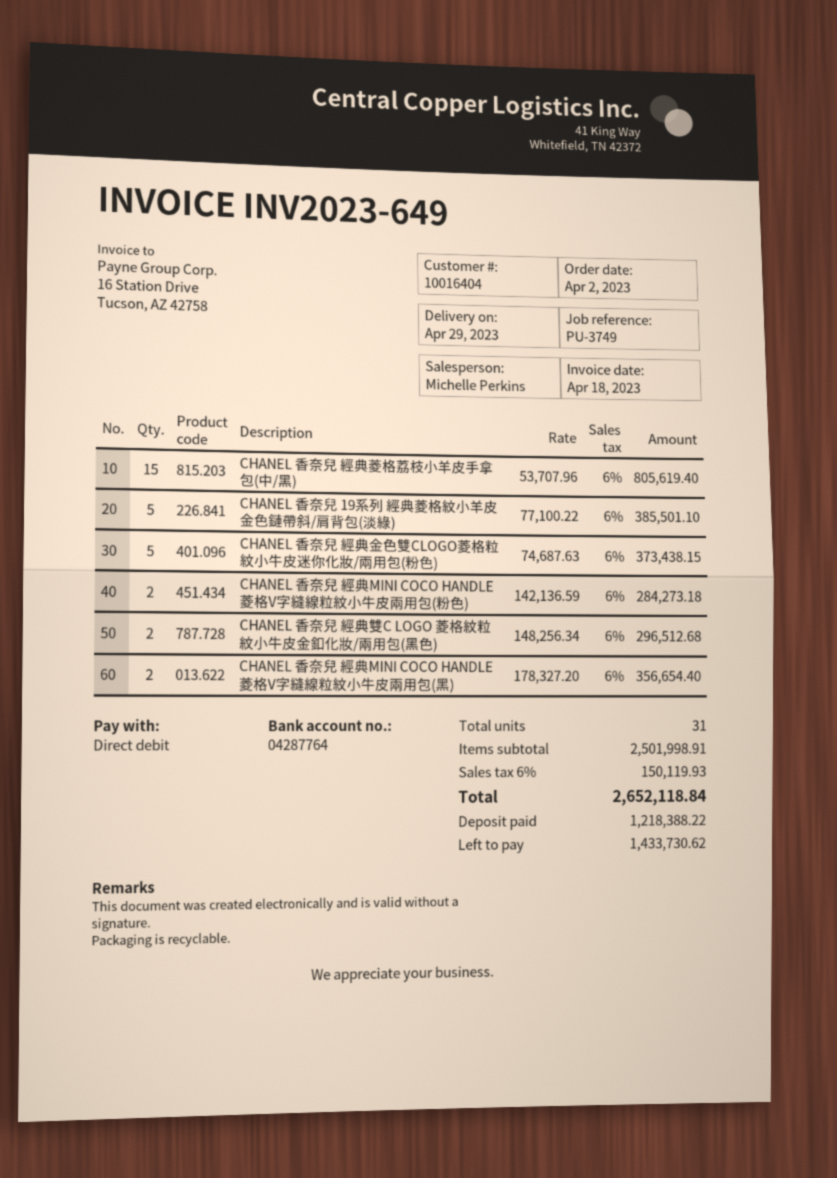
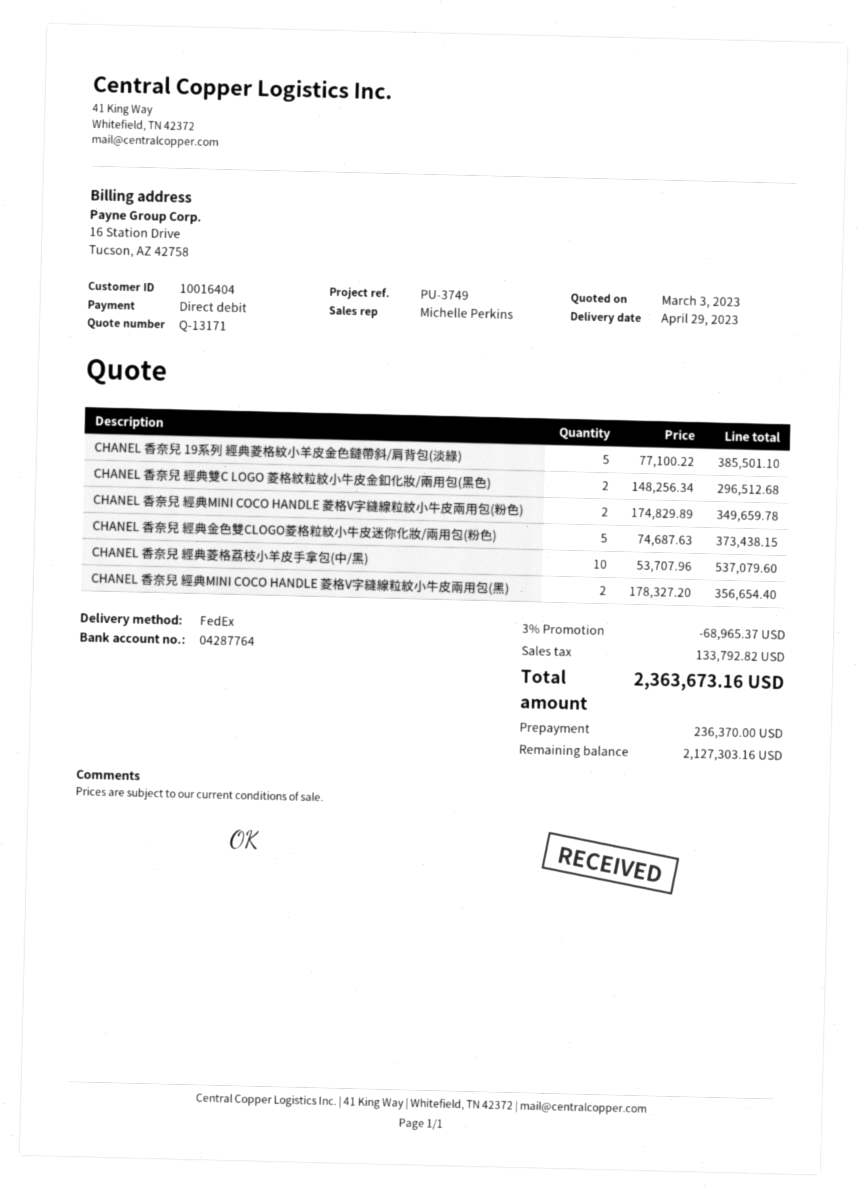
CHANEL 香奈兒 經典菱格荔枝小羊皮手拿包(中/黑): 15 x 53707.96 = 805619.40 -> 10 x 53707.96 = 537079.60
CHANEL 香奈兒 經典MINI COCO HANDLE 菱格V字縫線粒紋小牛皮兩用包(粉色): 2 x 142136.59 = 284273.18 -> 2 x 174829.89 = 349659.78
discount: none -> 3% = 68965.37
tax: 150119.93 -> 133792.82
total: 2652118.84 -> 2363673.16
deposit: 1218388.22 -> 236370.00
balance: 1433730.62 -> 2127303.16

